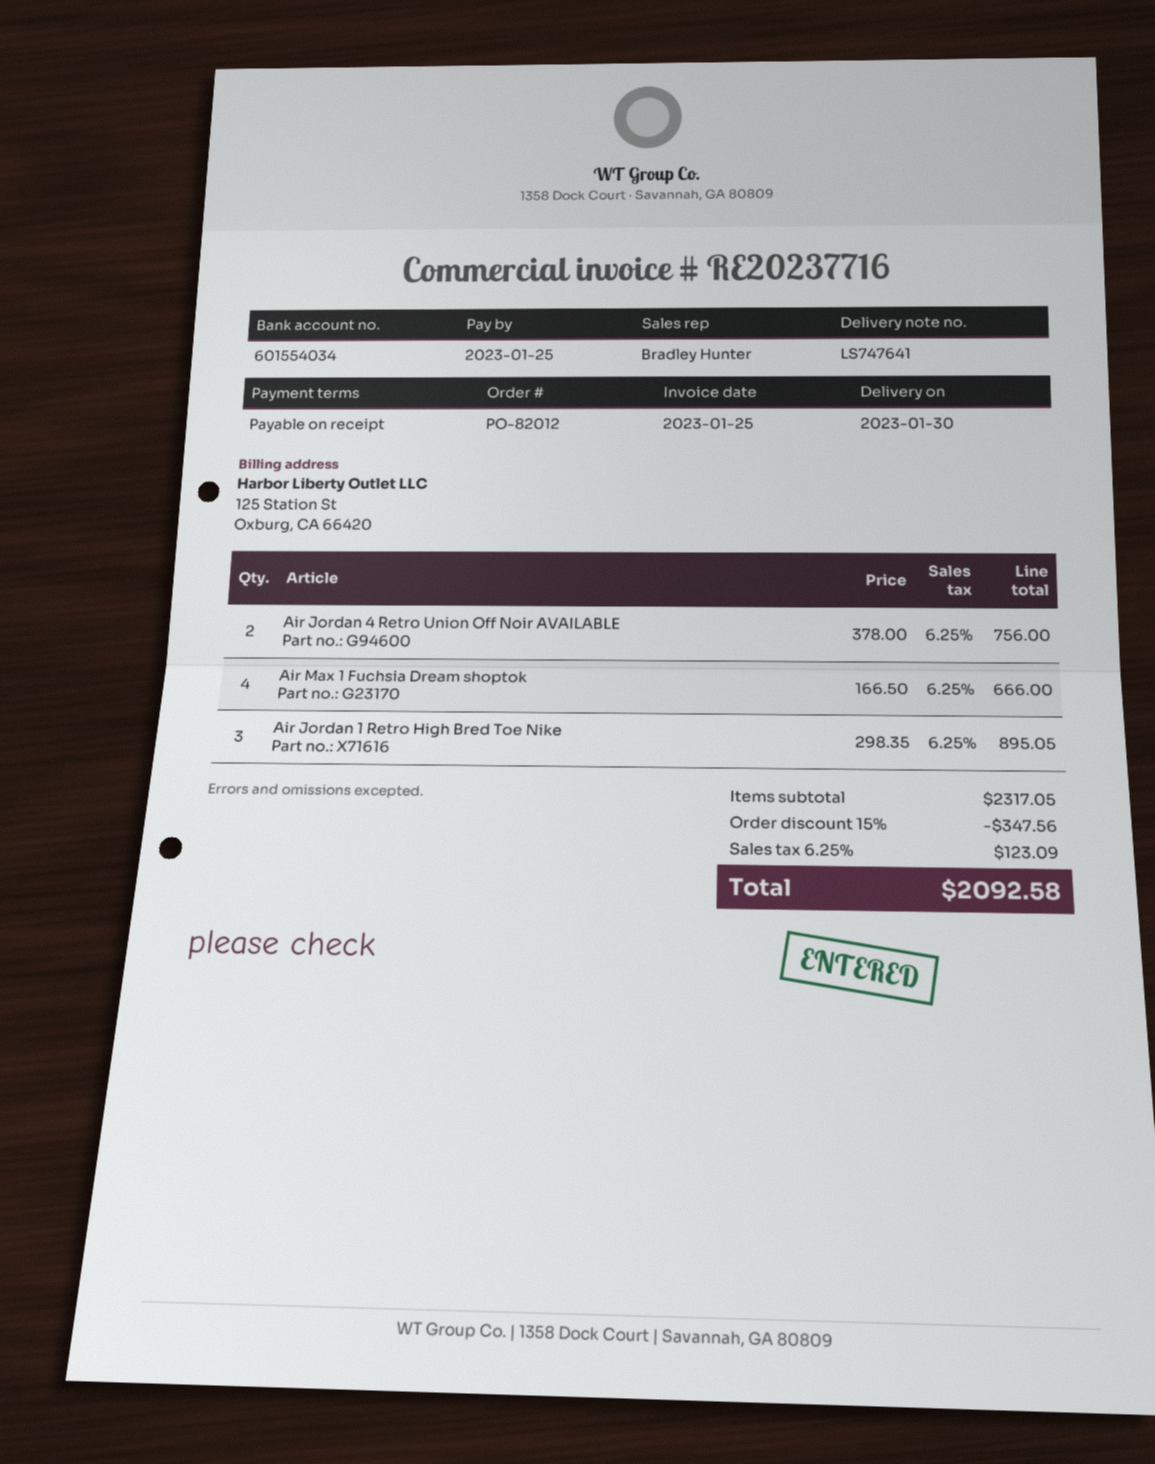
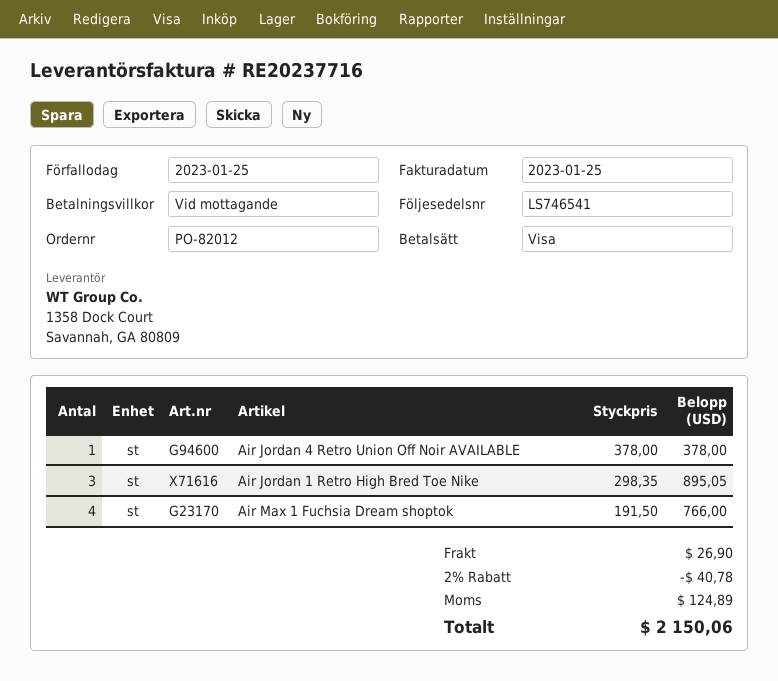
delivery note number: LS747641 -> LS746541
Air Jordan 4 Retro Union Off Noir AVAILABLE: 2 x 378.00 = 756.00 -> 1 x 378.00 = 378.00
Air Max 1 Fuchsia Dream shoptok: 4 x 166.50 = 666.00 -> 4 x 191.50 = 766.00
discount: 15% = 347.56 -> 2% = 40.78
shipping: none -> 26.90
tax: 123.09 -> 124.89
total: 2092.58 -> 2150.06

